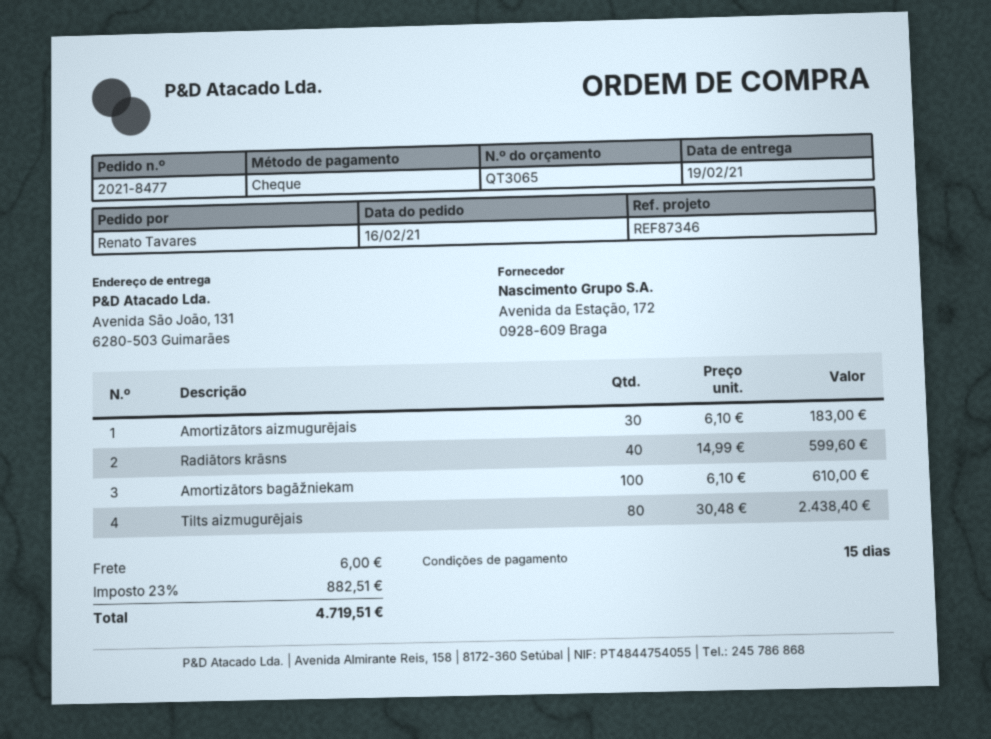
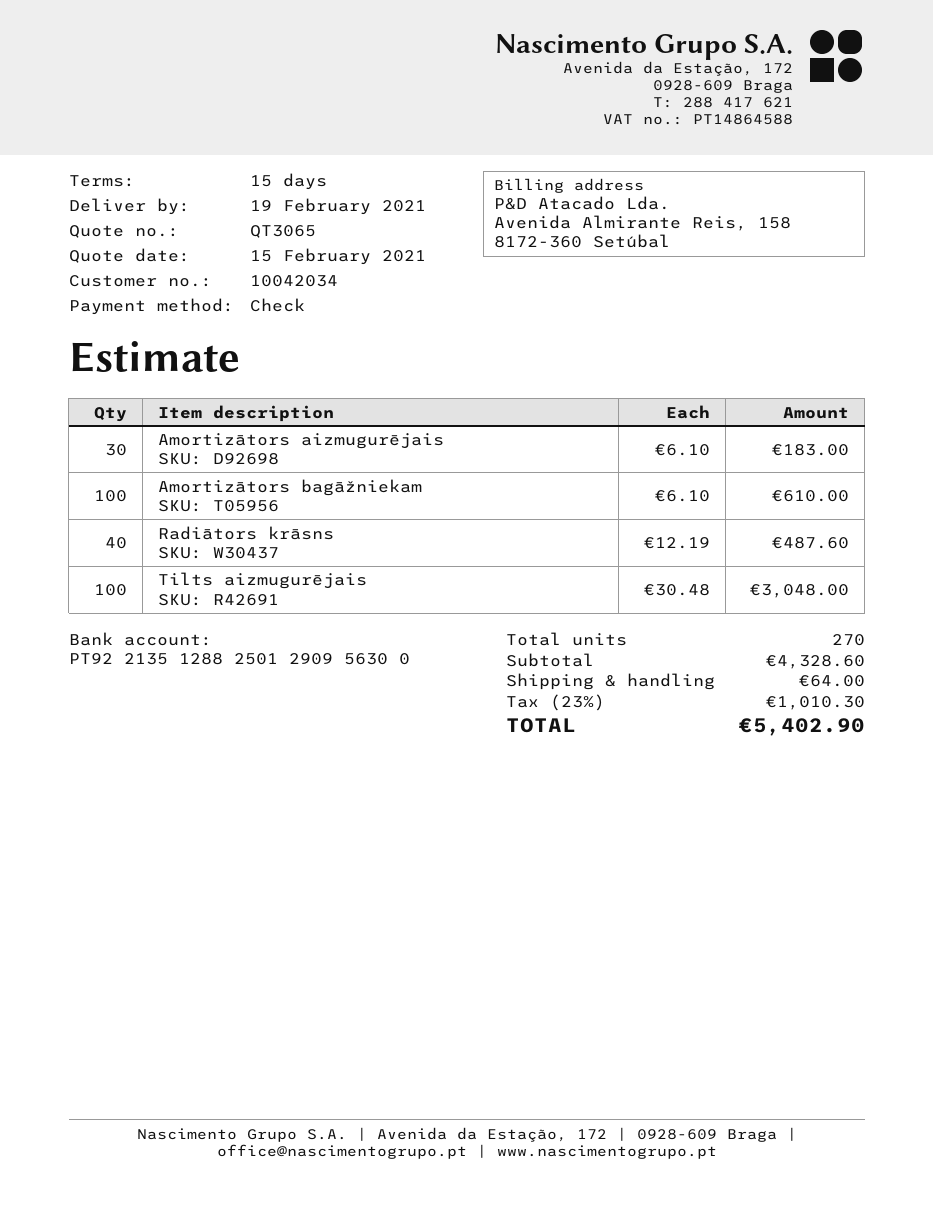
Radiātors krāsns: 40 x 14.99 = 599.60 -> 40 x 12.19 = 487.60
Tilts aizmugurējais: 80 x 30.48 = 2438.40 -> 100 x 30.48 = 3048.00
shipping: 6.00 -> 64.00
tax: 23% = 882.51 -> 23% = 1010.30
total: 4719.51 -> 5402.90

